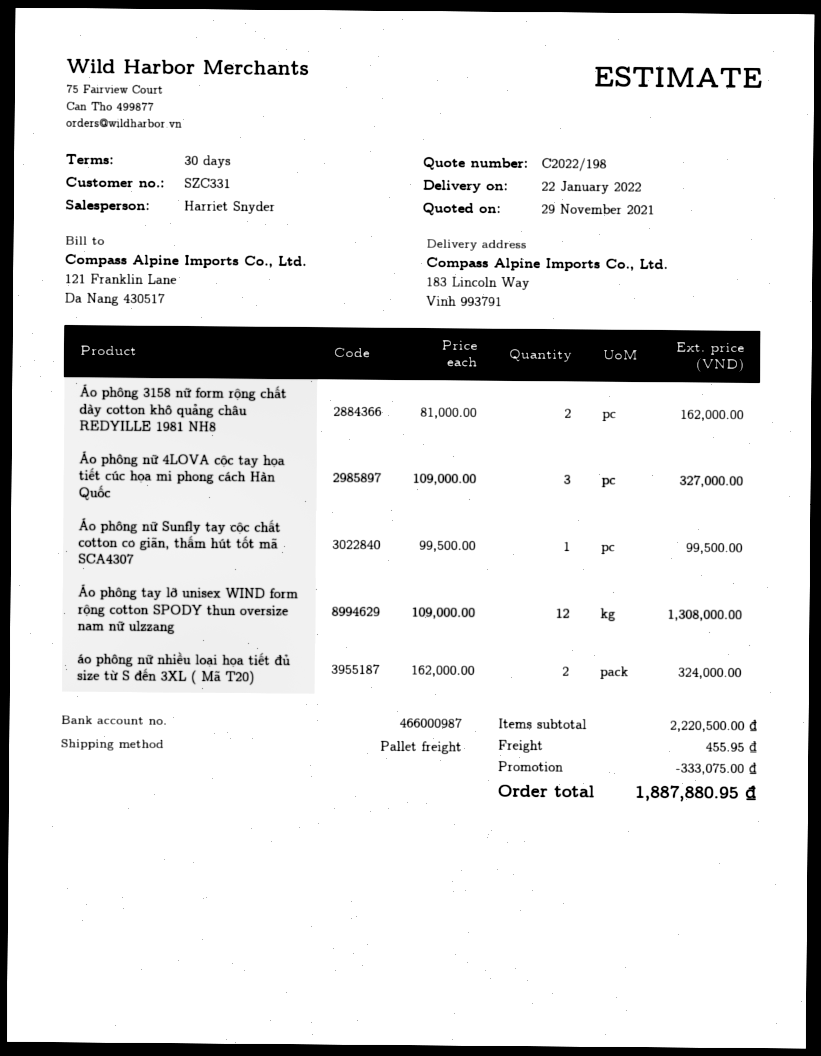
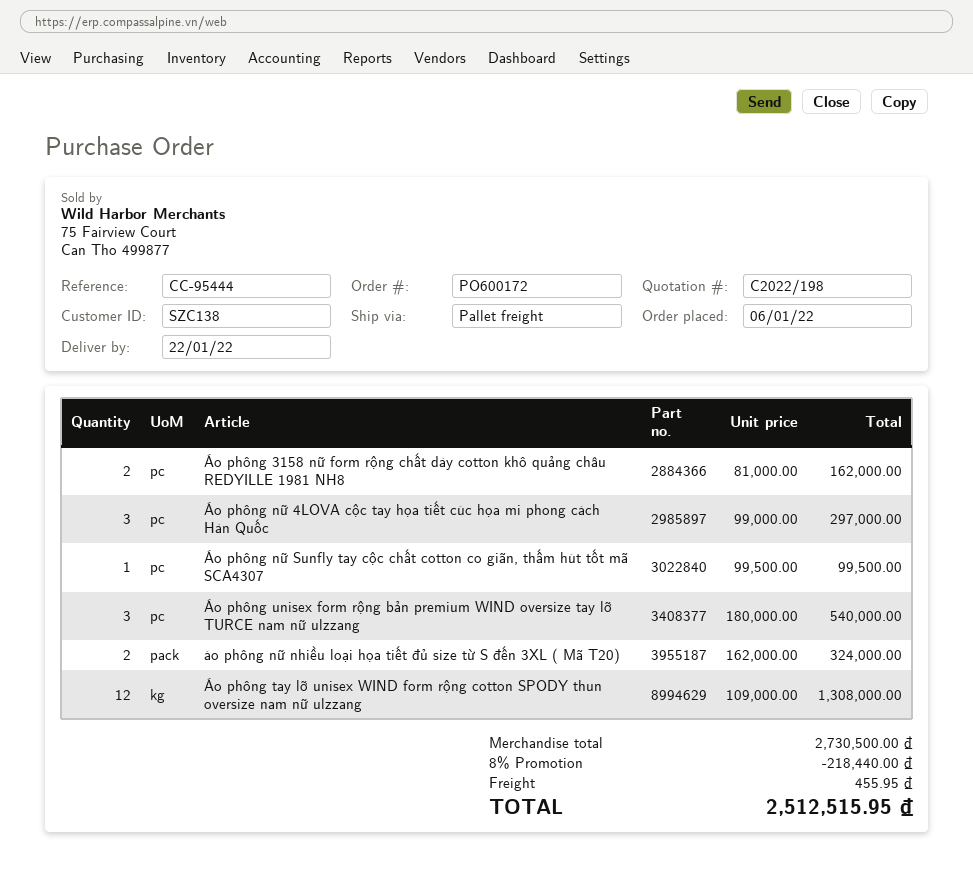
customer number: SZC331 -> SZC138
Áo phông nữ 4LOVA cộc tay họa tiết cúc họa mi phong cách Hàn Quốc: 3 x 109000.00 = 327000.00 -> 3 x 99000.00 = 297000.00
Áo phông unisex form rộng bản premium WIND oversize tay lỡ TURCE nam nữ ulzzang: none -> 3 x 180000.00 = 540000.00
subtotal: 2220500.00 -> 2730500.00
discount: 333075.00 -> 218440.00
total: 1887880.95 -> 2512515.95

